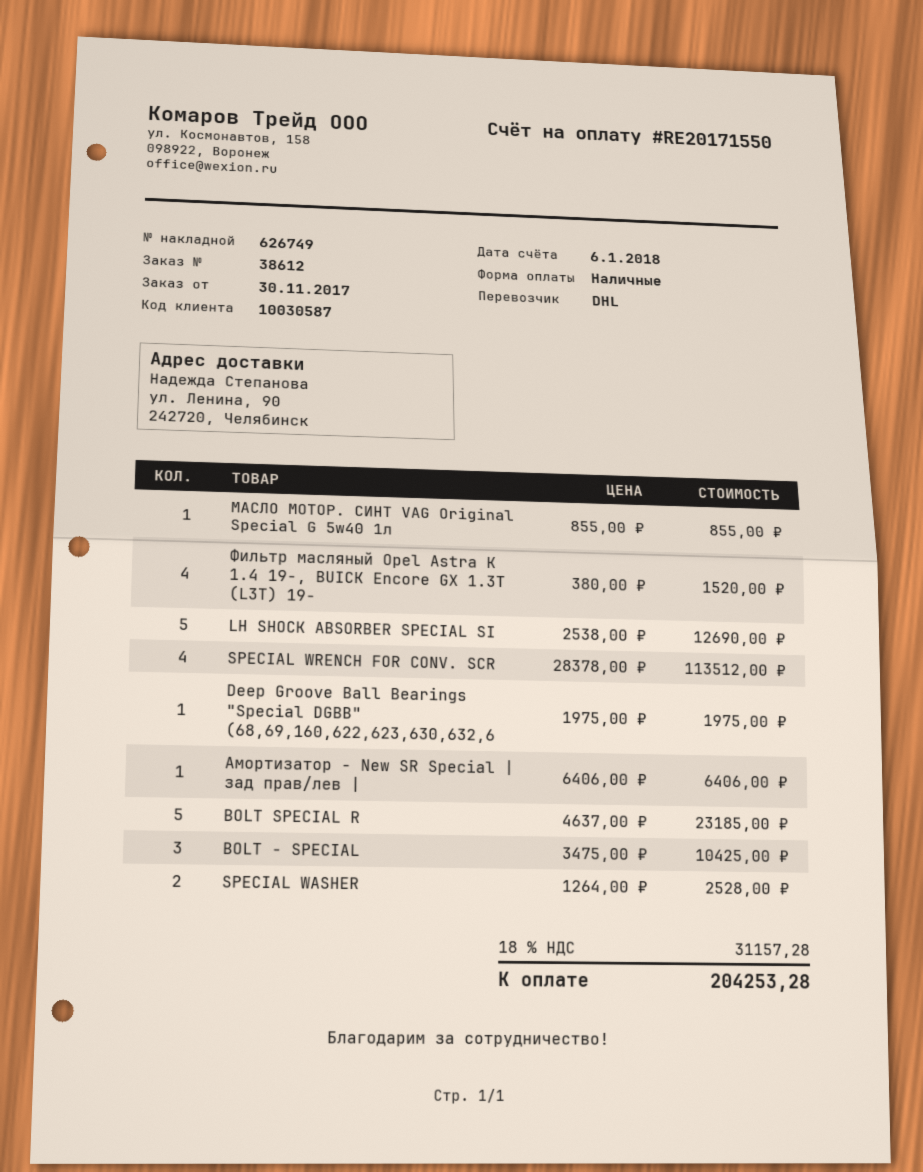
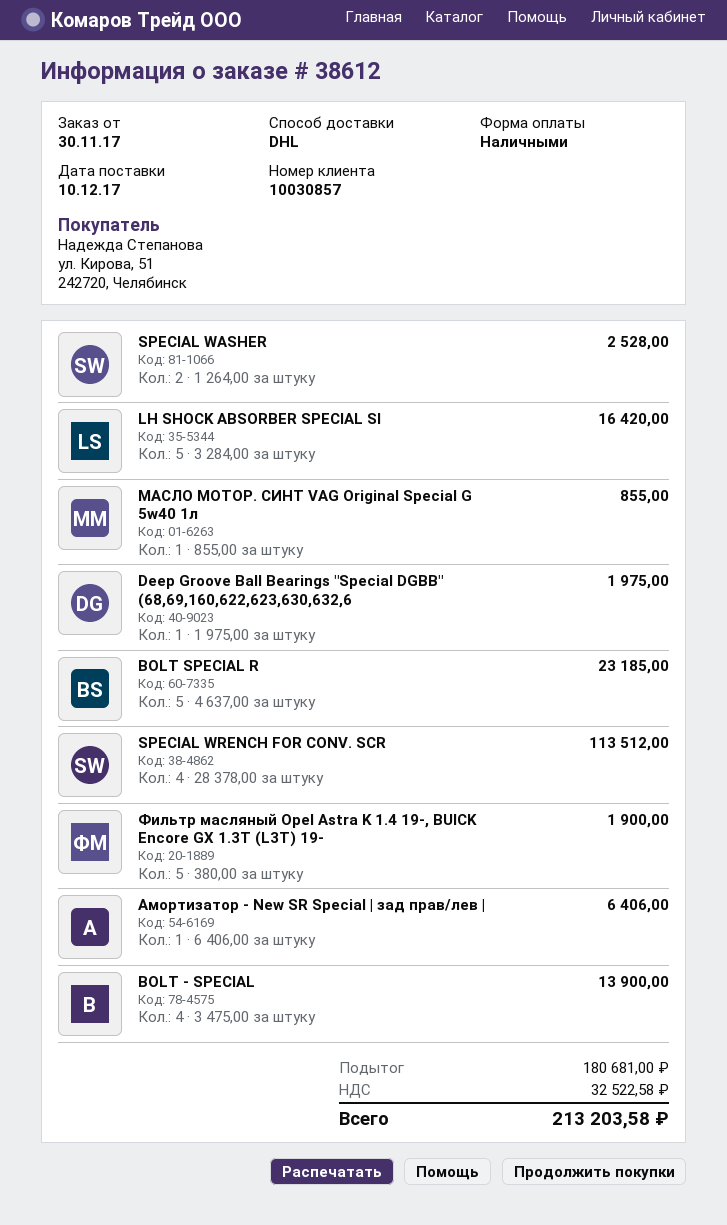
customer number: 10030587 -> 10030857
Фильтр масляный Opel Astra K 1.4 19-, BUICK Encore GX 1.3T (L3T) 19-: 4 x 380.00 = 1520.00 -> 5 x 380.00 = 1900.00
LH SHOCK ABSORBER SPECIAL SI: 5 x 2538.00 = 12690.00 -> 5 x 3284.00 = 16420.00
BOLT - SPECIAL: 3 x 3475.00 = 10425.00 -> 4 x 3475.00 = 13900.00
tax: 31157.28 -> 32522.58
total: 204253.28 -> 213203.58

